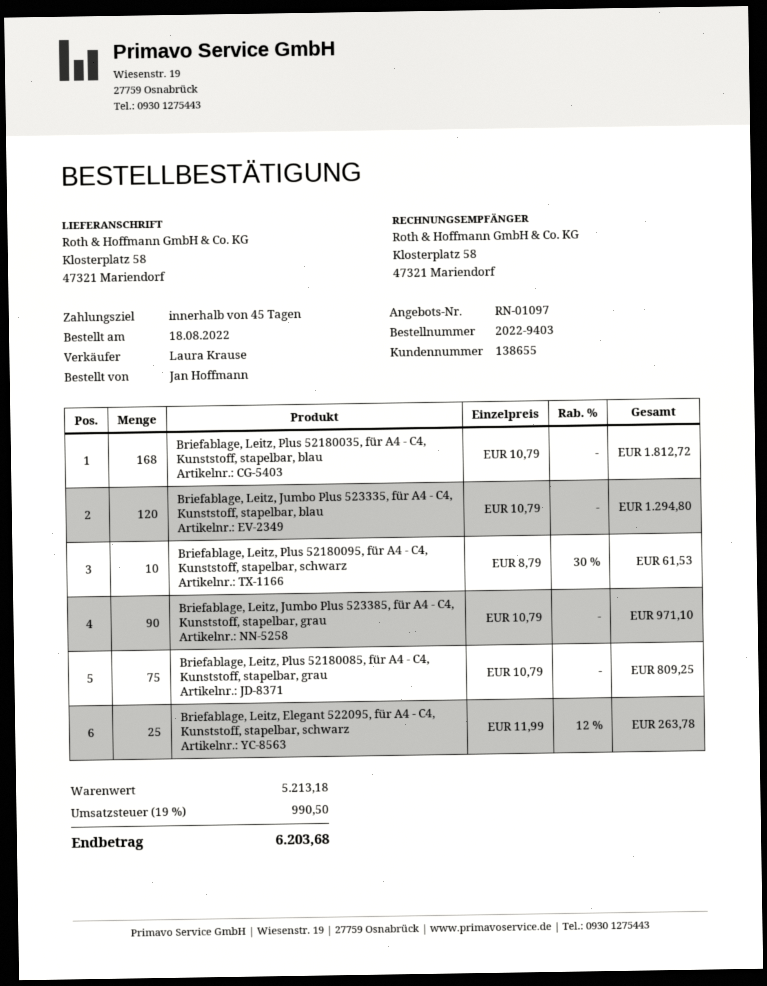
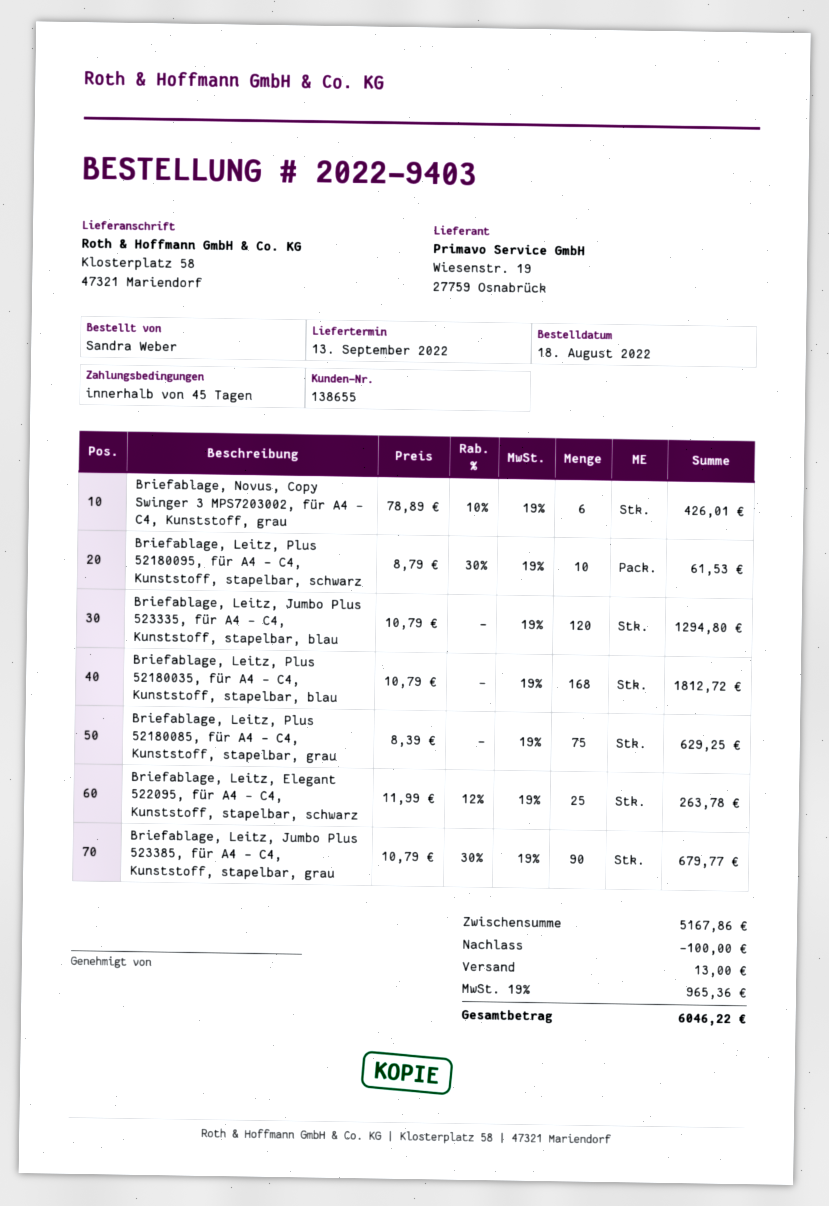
ordered by: Jan Hoffmann -> Sandra Weber
Briefablage, Leitz, Jumbo Plus 523385, für A4 - C4, Kunststoff, stapelbar, grau: 90 x 10.79 = 971.10 -> 90 x 10.79 - 30% = 679.77
Briefablage, Leitz, Plus 52180085, für A4 - C4, Kunststoff, stapelbar, grau: 75 x 10.79 = 809.25 -> 75 x 8.39 = 629.25
Briefablage, Novus, Copy Swinger 3 MPS7203002, für A4 - C4, Kunststoff, grau: none -> 6 x 78.89 - 10% = 426.01
subtotal: 5213.18 -> 5167.86
discount: none -> 100.00
shipping: none -> 13.00
tax: 19% = 990.50 -> 19% = 965.36
total: 6203.68 -> 6046.22

